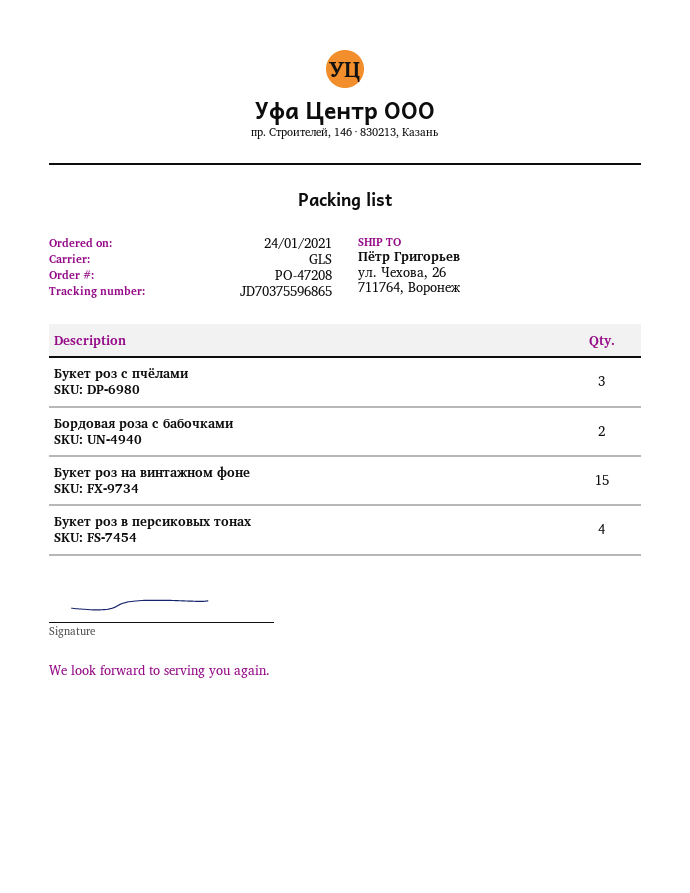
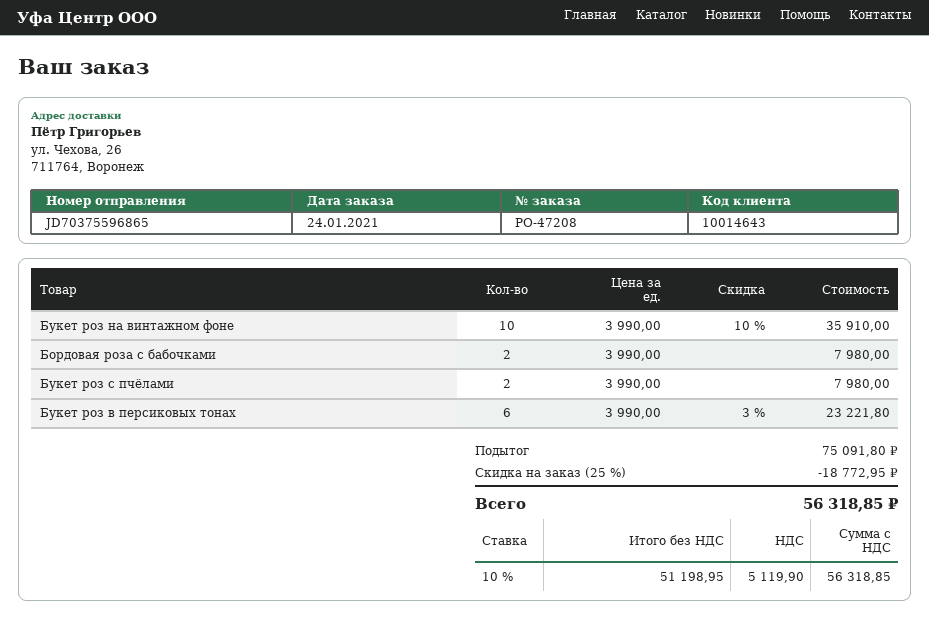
Букет роз с пчёлами: 3 -> 2
Букет роз на винтажном фоне: 15 -> 10
Букет роз в персиковых тонах: 4 -> 6

